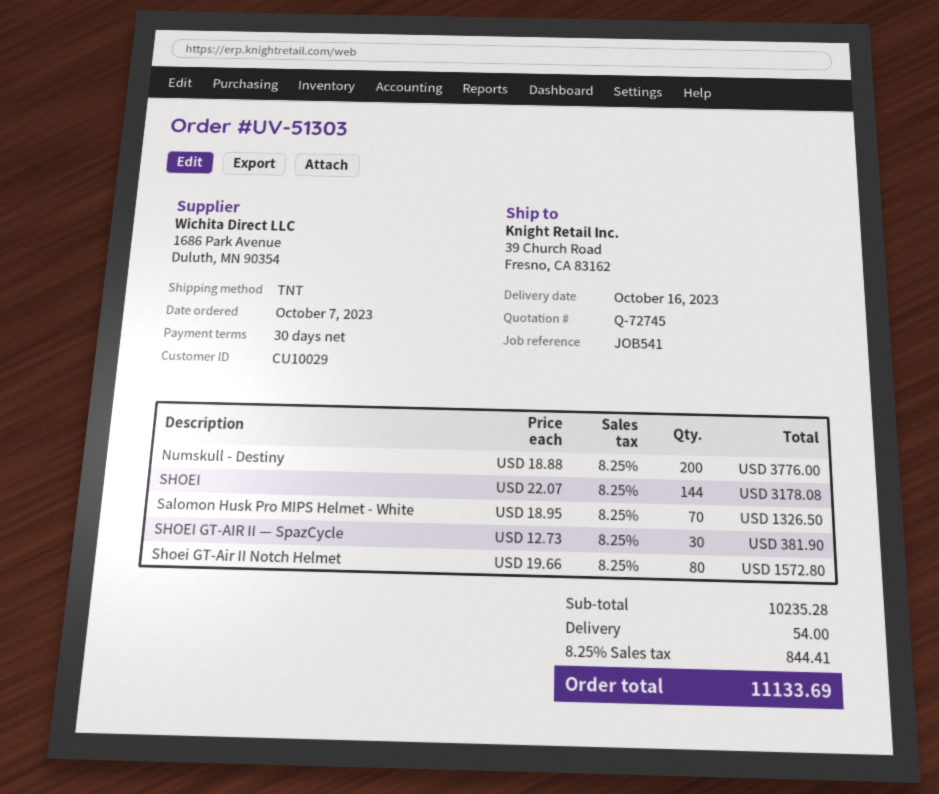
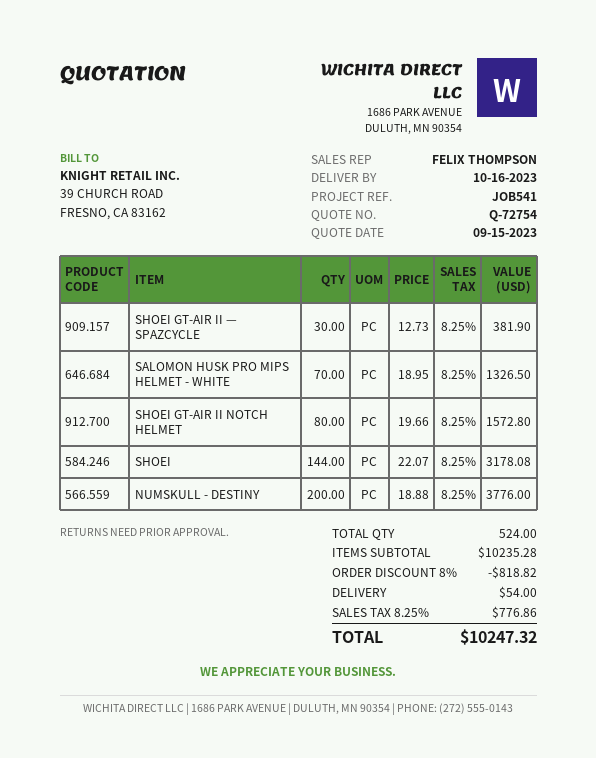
quote number: Q-72745 -> Q-72754
discount: none -> 8% = 818.82
tax: 8.25% = 844.41 -> 8.25% = 776.86
total: 11133.69 -> 10247.32

